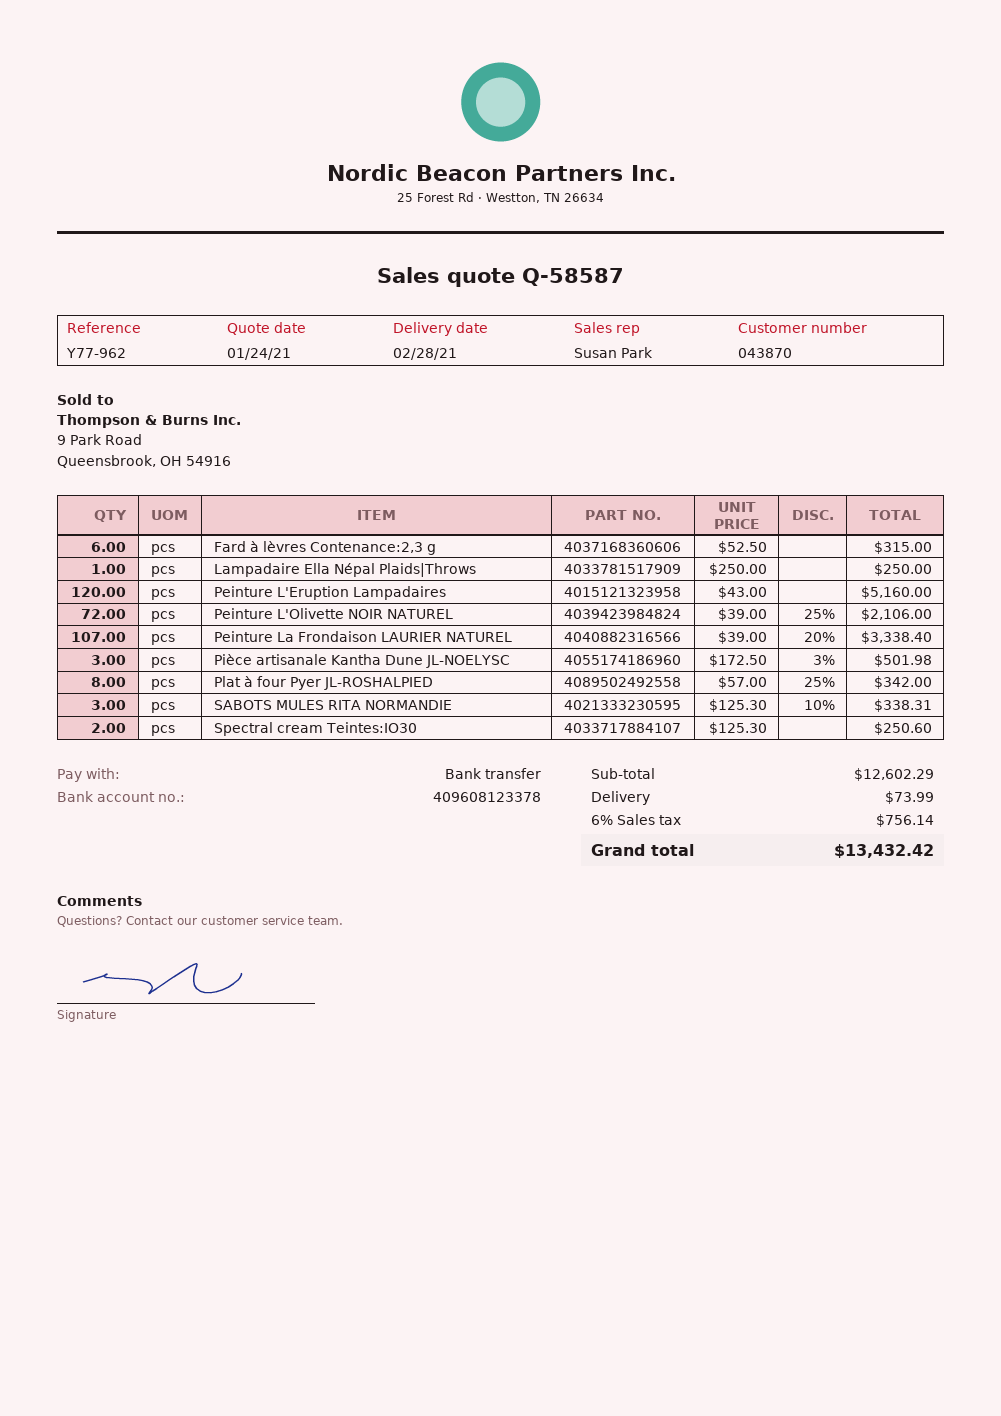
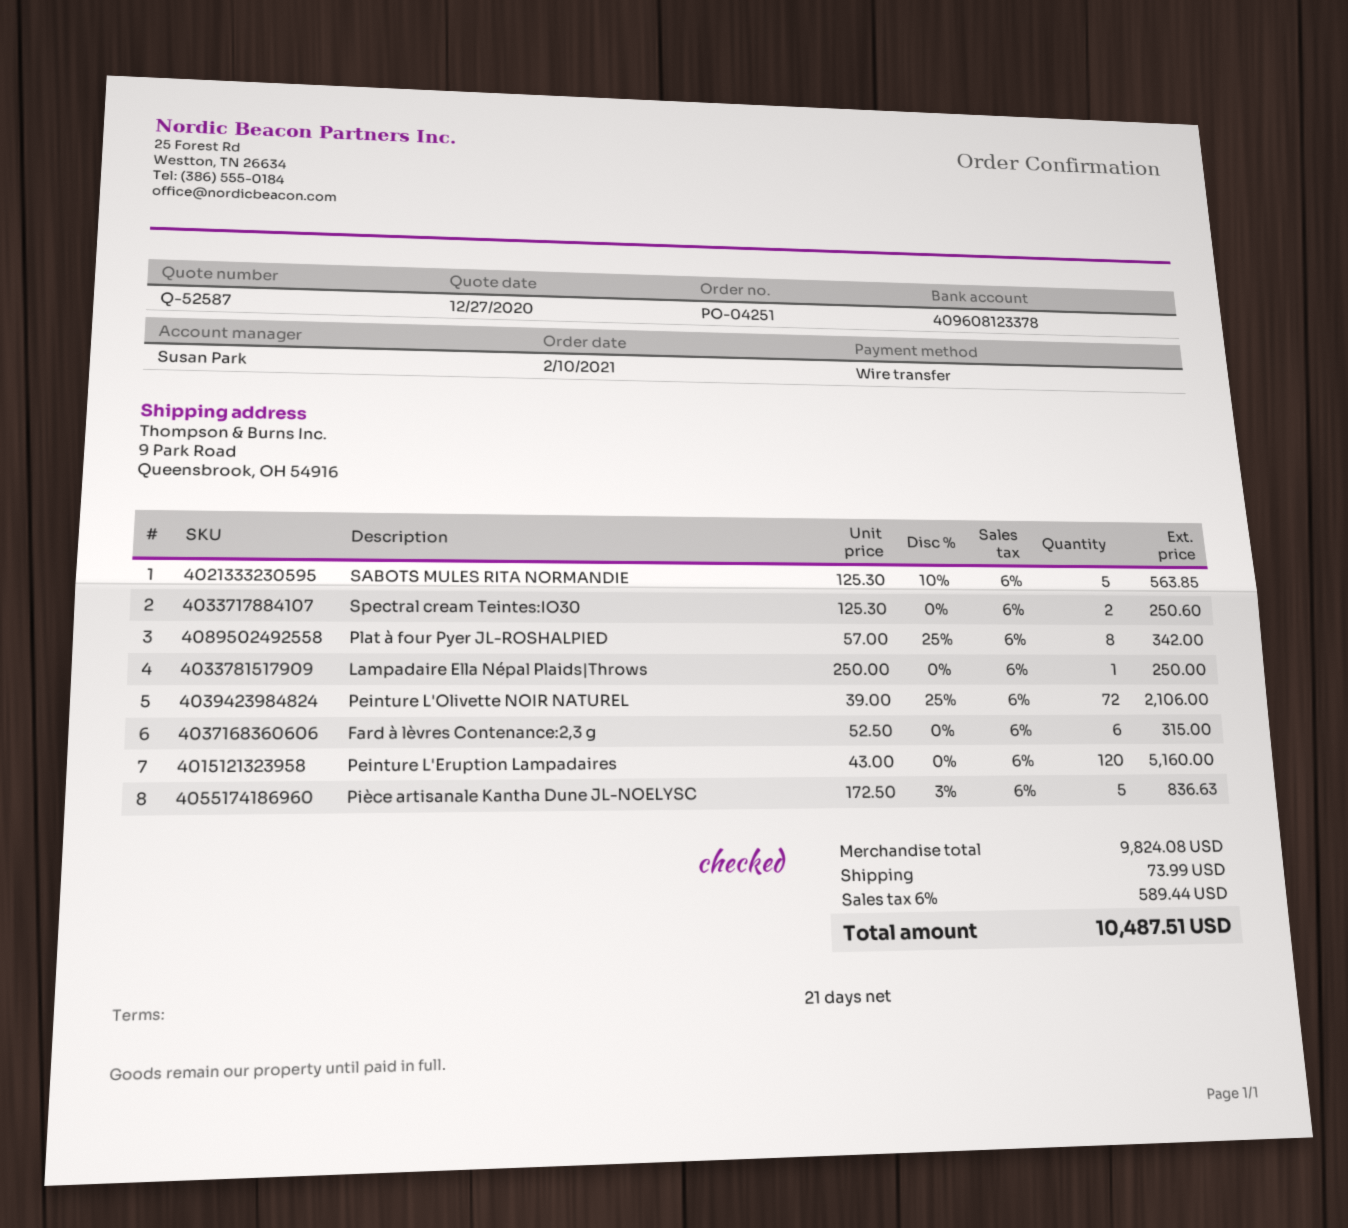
quote number: Q-58587 -> Q-52587
quote date: 2021-01-24 -> 2020-12-27
Peinture La Frondaison LAURIER NATUREL: 107 x 39.00 - 20% = 3338.40 -> none
Pièce artisanale Kantha Dune JL-NOELYSC: 3 x 172.50 - 3% = 501.98 -> 5 x 172.50 - 3% = 836.63
SABOTS MULES RITA NORMANDIE: 3 x 125.30 - 10% = 338.31 -> 5 x 125.30 - 10% = 563.85
subtotal: 12602.29 -> 9824.08
tax: 6% = 756.14 -> 6% = 589.44
total: 13432.42 -> 10487.51

